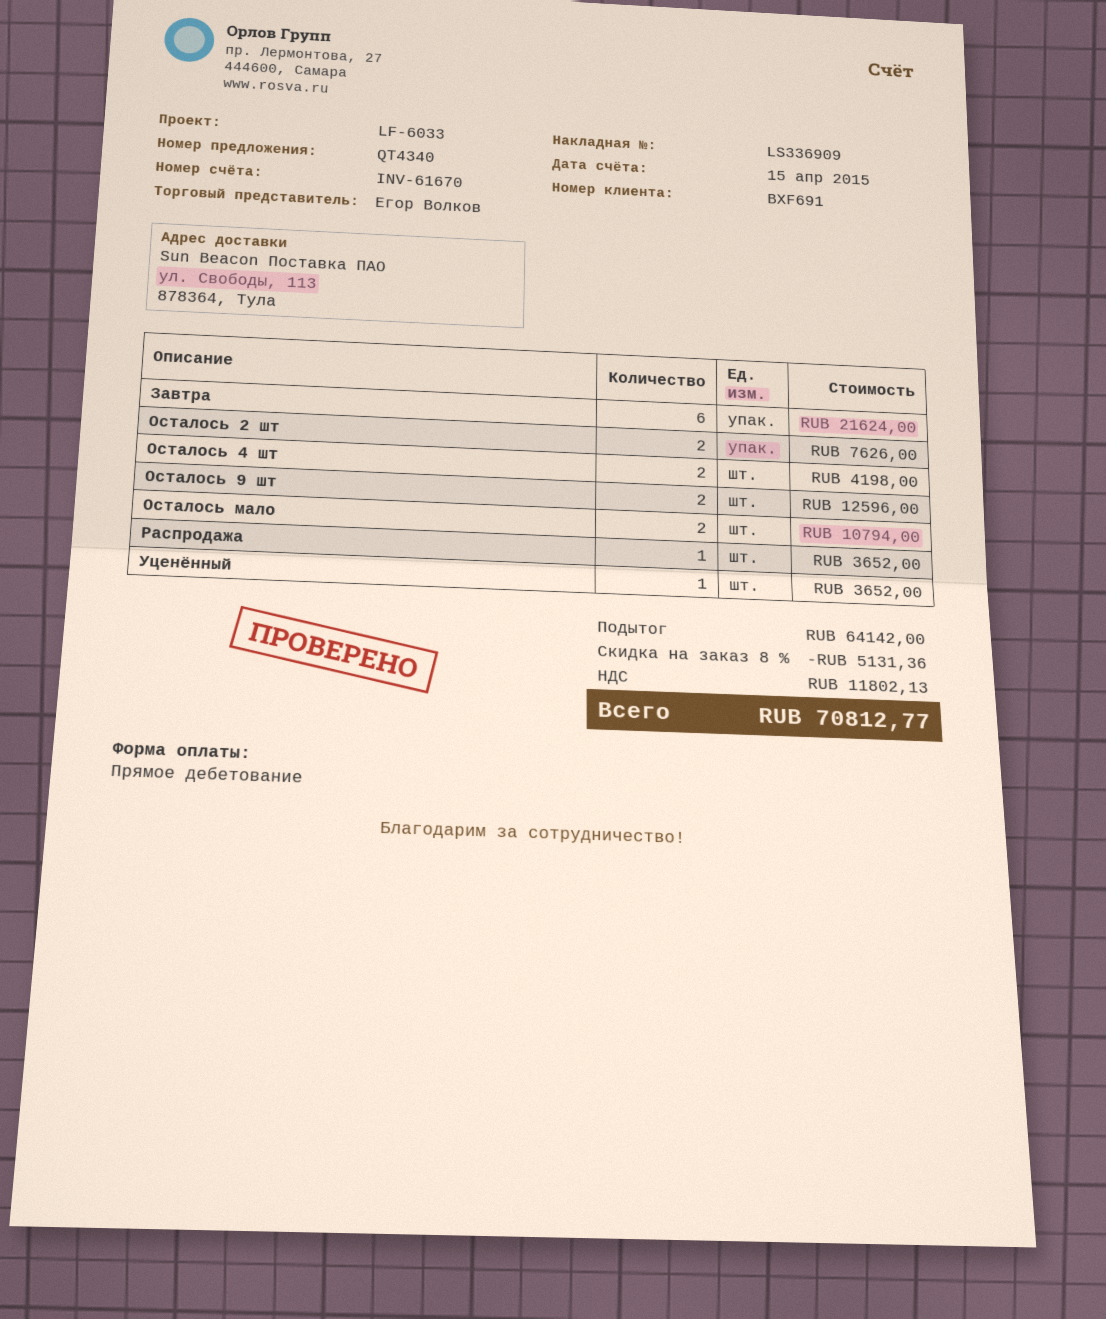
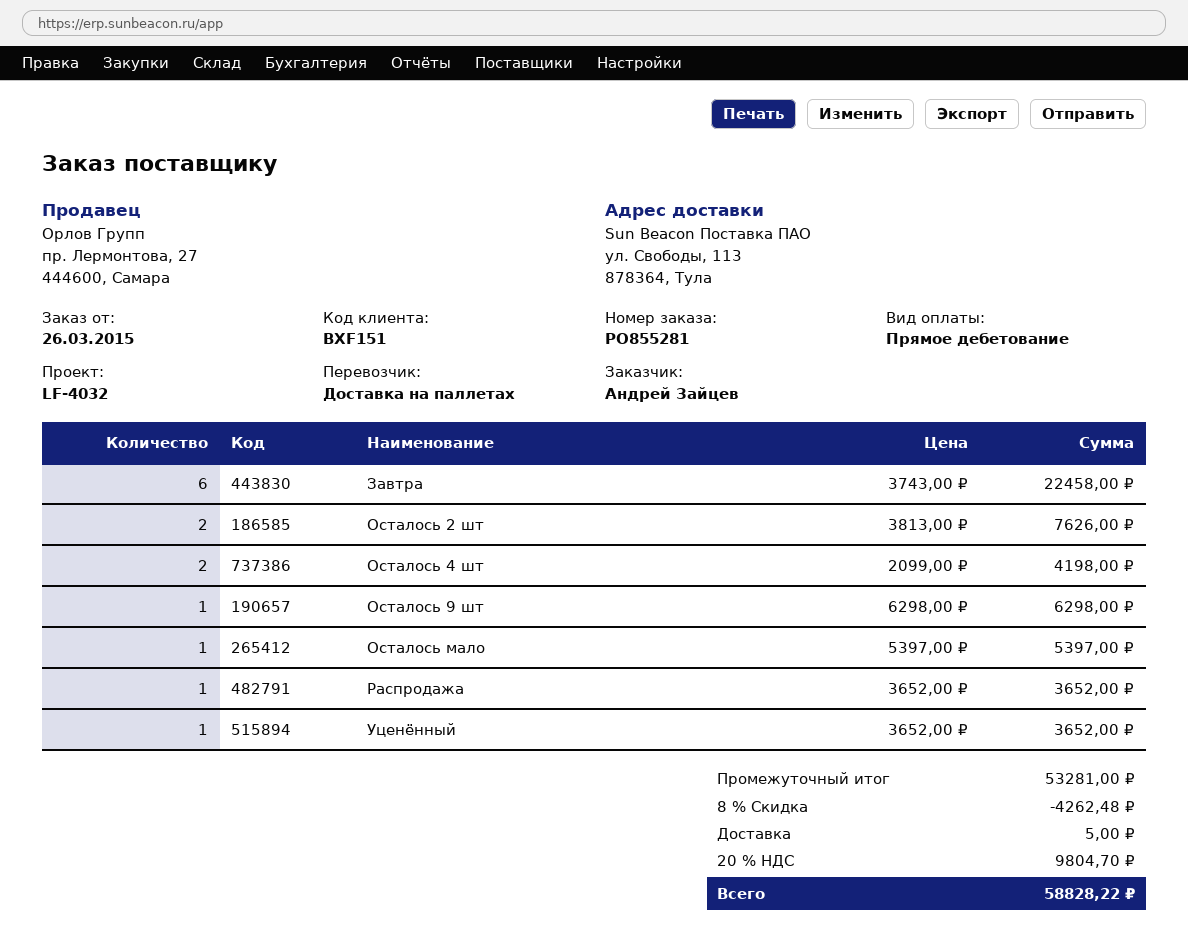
customer number: BXF691 -> BXF151
reference: LF-6033 -> LF-4032
Завтра: 6 for 21624.00 -> 6 for 22458.00
Осталось 9 шт: 2 for 12596.00 -> 1 for 6298.00
Осталось мало: 2 for 10794.00 -> 1 for 5397.00
subtotal: 64142.00 -> 53281.00
discount: 8% = 5131.36 -> 8% = 4262.48
shipping: none -> 5.00
tax: 11802.13 -> 9804.70
total: 70812.77 -> 58828.22

